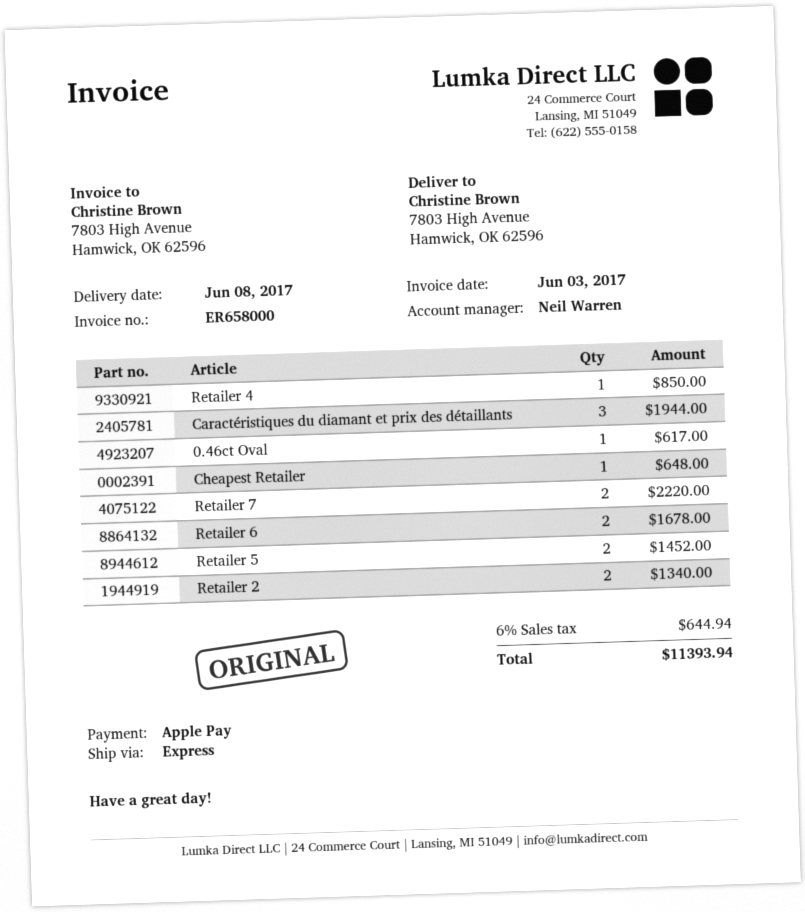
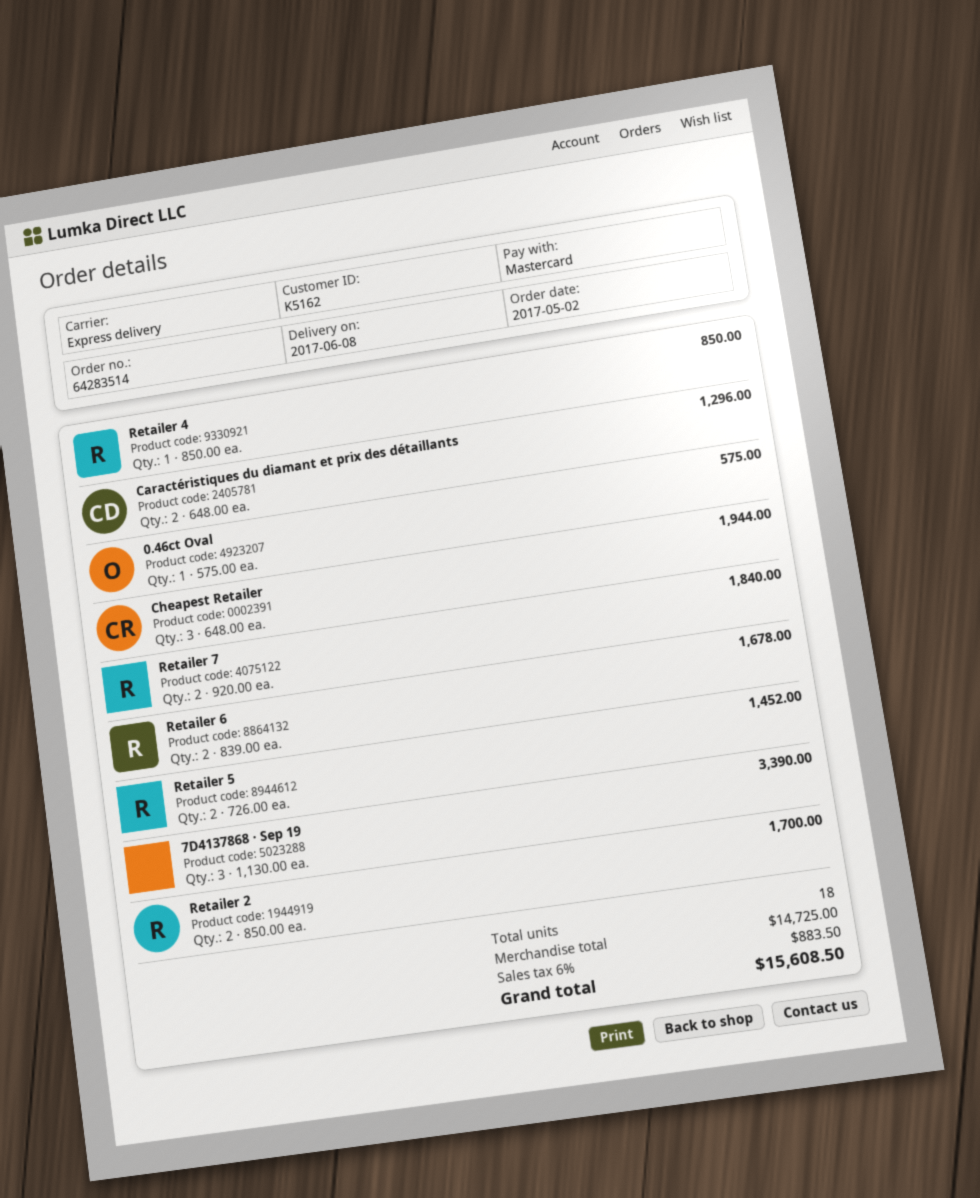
payment method: Apple Pay -> Mastercard
Caractéristiques du diamant et prix des détaillants: 3 for 1944.00 -> 2 for 1296.00
0.46ct Oval: 1 for 617.00 -> 1 for 575.00
Cheapest Retailer: 1 for 648.00 -> 3 for 1944.00
Retailer 7: 2 for 2220.00 -> 2 for 1840.00
Retailer 2: 2 for 1340.00 -> 2 for 1700.00
7D4137868 · Sep 19: none -> 3 for 3390.00
tax: 6% = 644.94 -> 6% = 883.50
total: 11393.94 -> 15608.50

